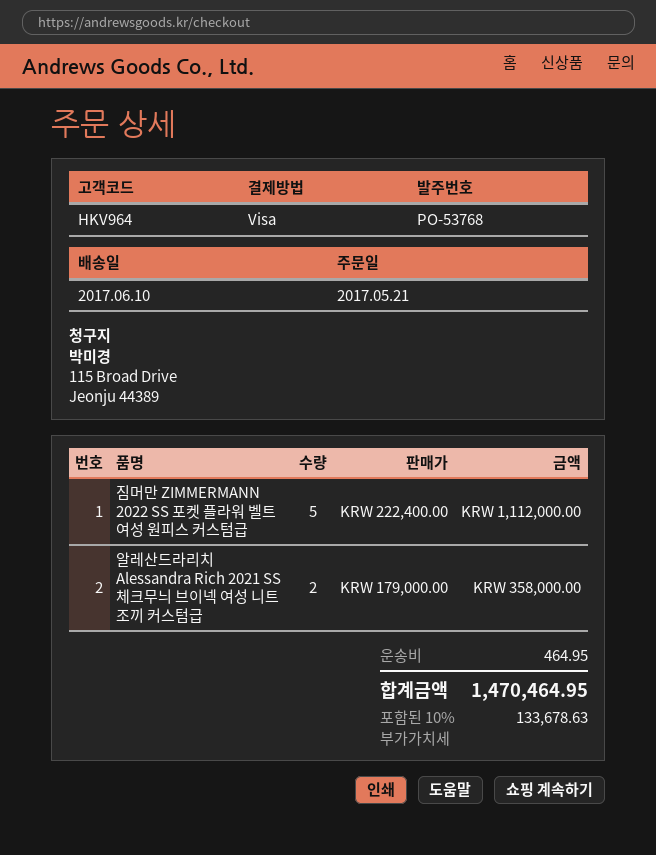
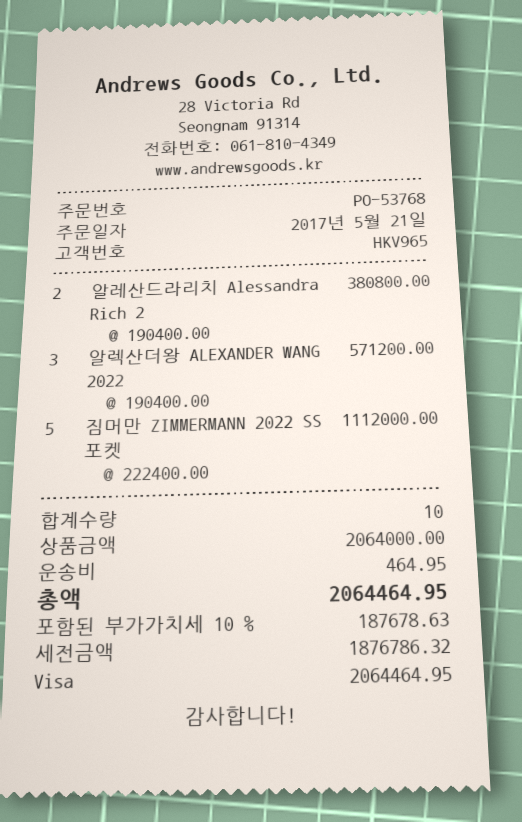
customer number: HKV964 -> HKV965
알레산드라리치 Alessandra Rich 2021 SS 체크무늬 브이넥 여성 니트 조끼 커스텀급: 2 x 179000.00 = 358000.00 -> 2 x 190400.00 = 380800.00
알렉산더왕 ALEXANDER WANG 2022: none -> 3 x 190400.00 = 571200.00
tax: 10% = 133678.63 -> 10% = 187678.63
total: 1470464.95 -> 2064464.95

